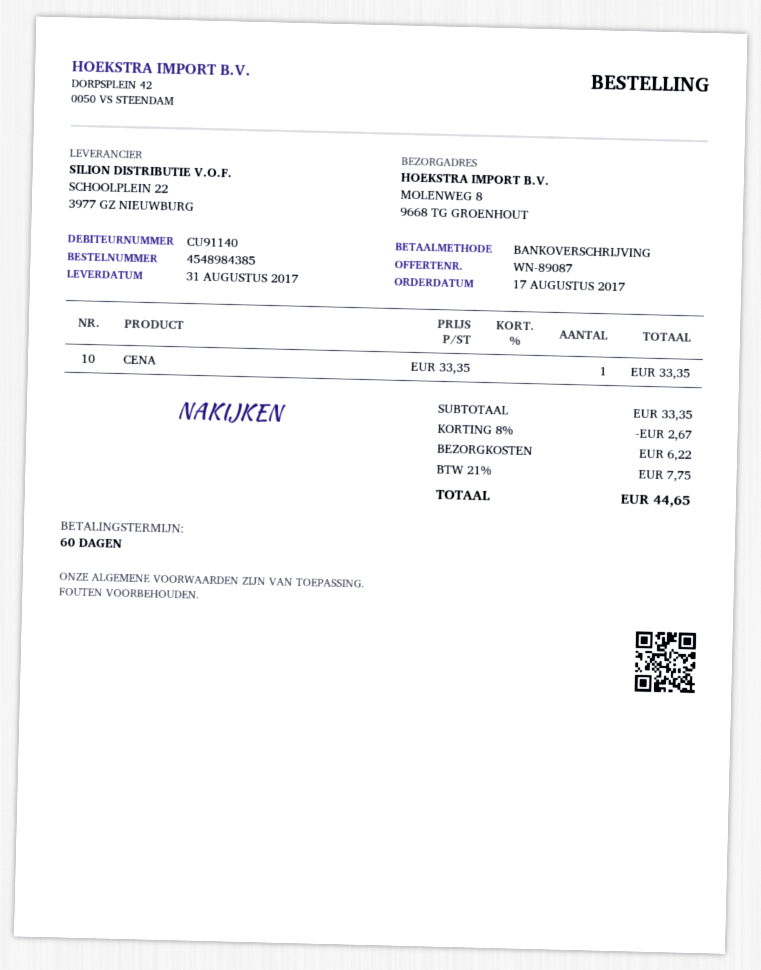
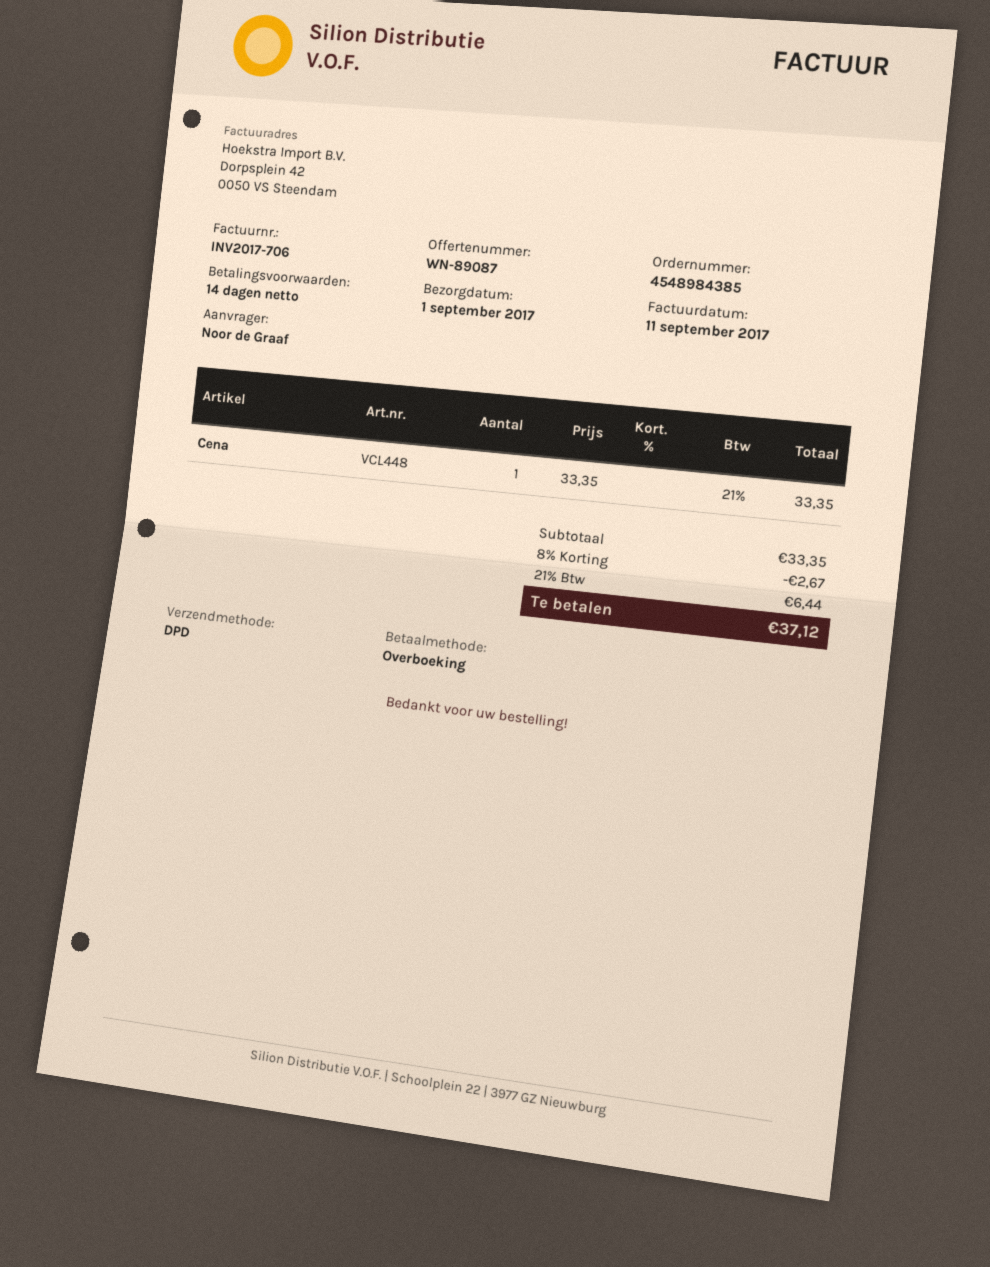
delivery date: 2017-08-31 -> 2017-09-01
payment terms: 60 days -> 14 days
shipping: 6.22 -> none
tax: 21% = 7.75 -> 21% = 6.44
total: 44.65 -> 37.12

